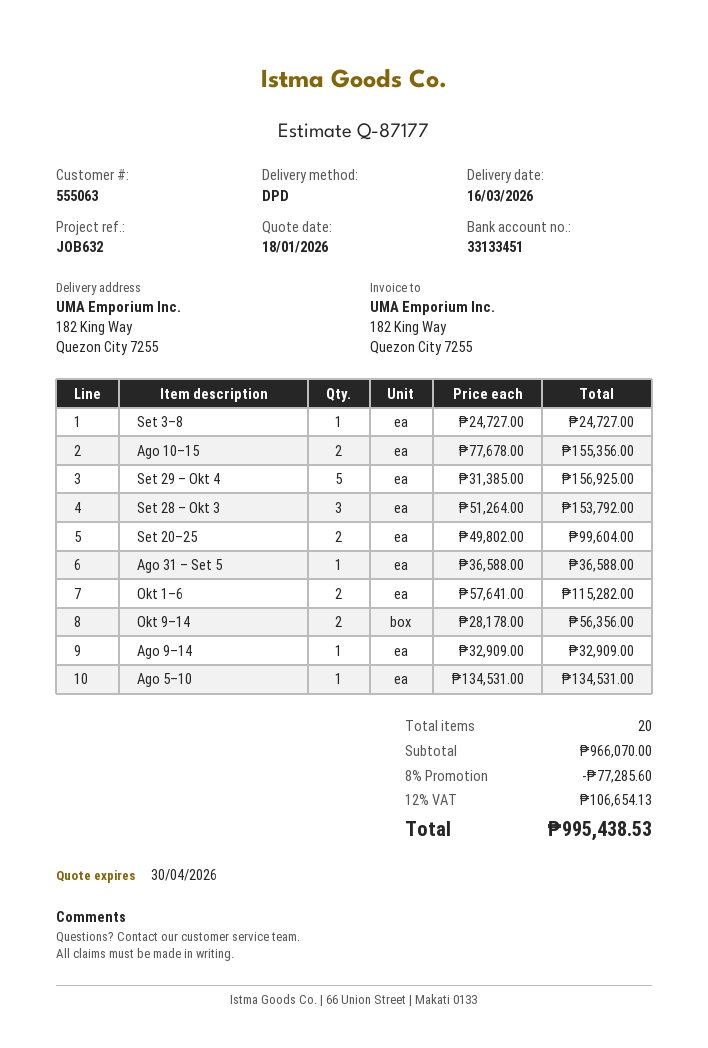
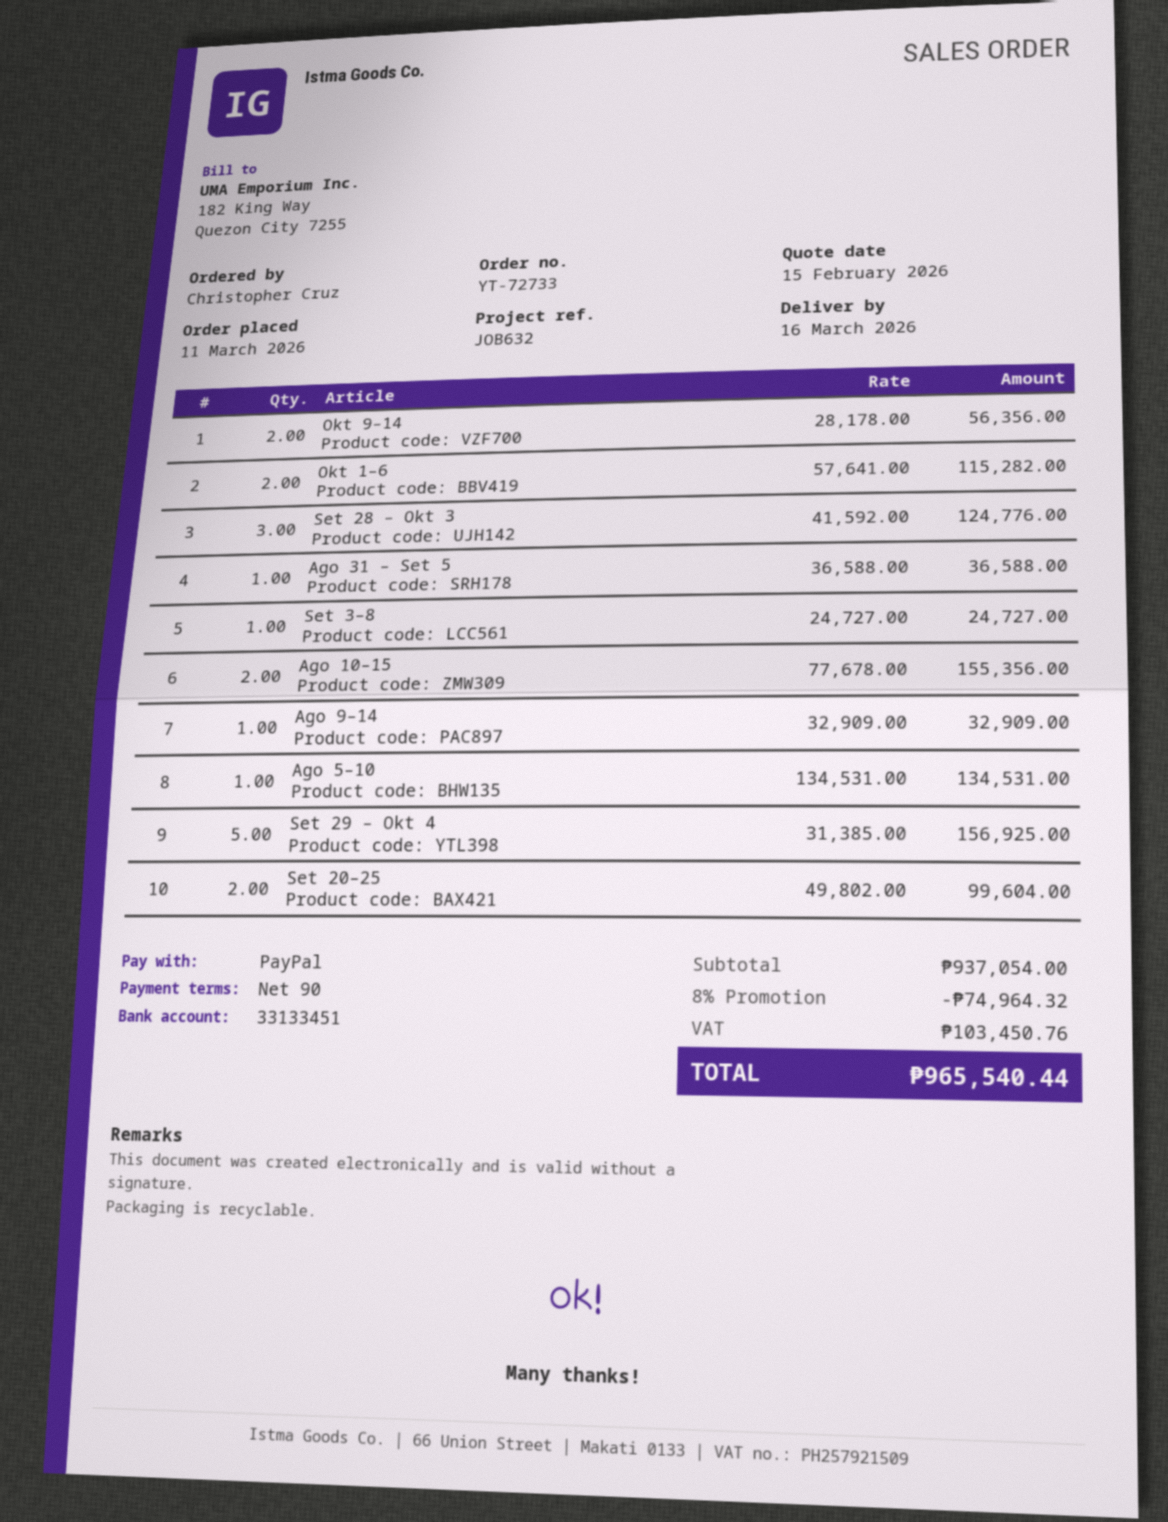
quote date: 2026-01-18 -> 2026-02-15
Set 28 – Okt 3: 3 x 51264.00 = 153792.00 -> 3 x 41592.00 = 124776.00
subtotal: 966070.00 -> 937054.00
discount: 8% = 77285.60 -> 8% = 74964.32
tax: 106654.13 -> 103450.76
total: 995438.53 -> 965540.44

